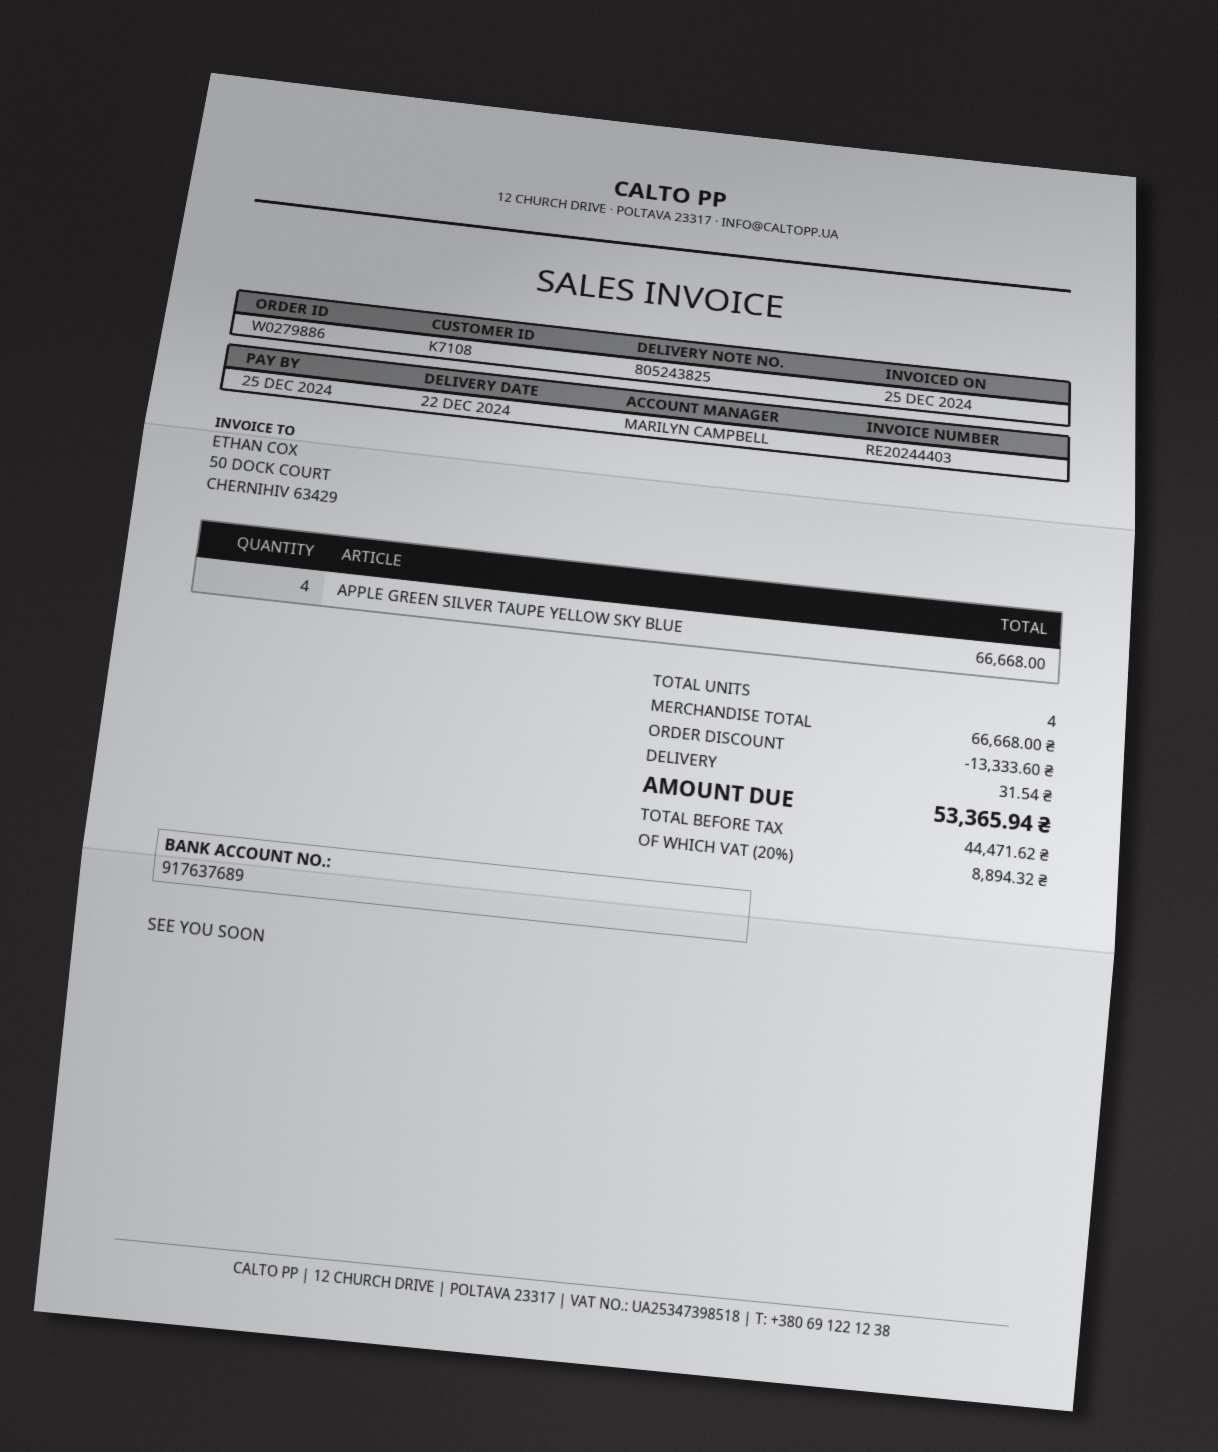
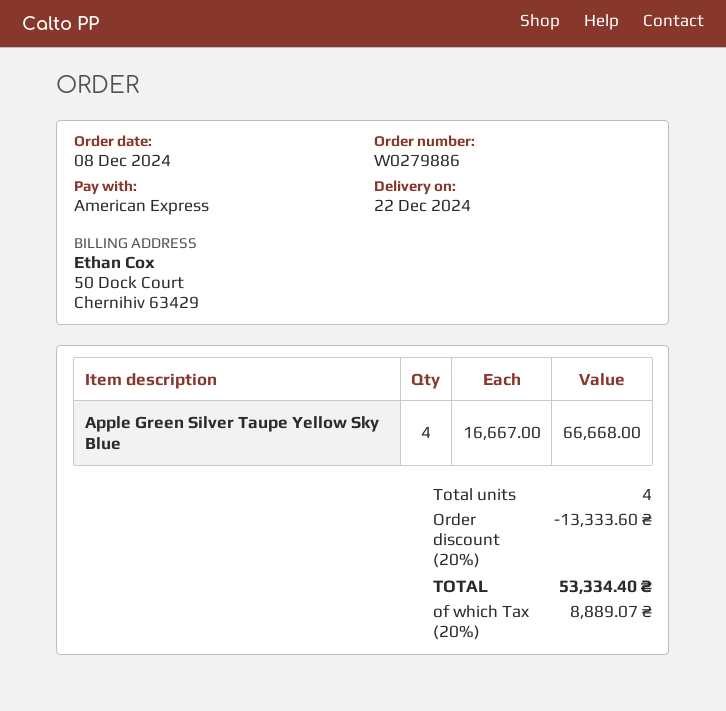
shipping: 31.54 -> none
tax: 20% = 8894.32 -> 20% = 8889.07
total: 53365.94 -> 53334.40

